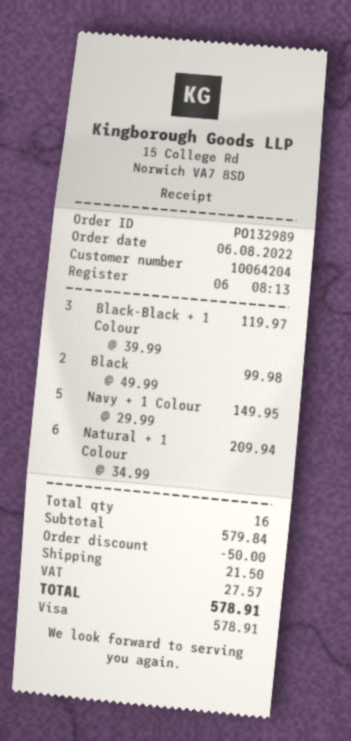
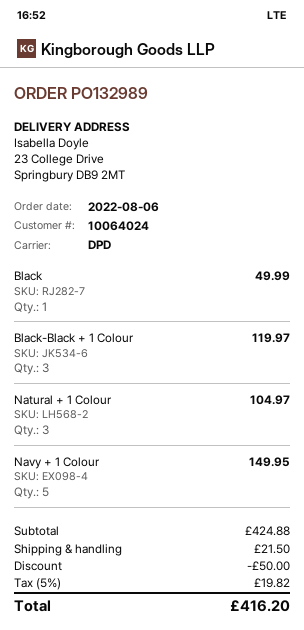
customer number: 10064204 -> 10064024
Black: 2 for 99.98 -> 1 for 49.99
Natural + 1 Colour: 6 for 209.94 -> 3 for 104.97
subtotal: 579.84 -> 424.88
tax: 27.57 -> 19.82
total: 578.91 -> 416.20

